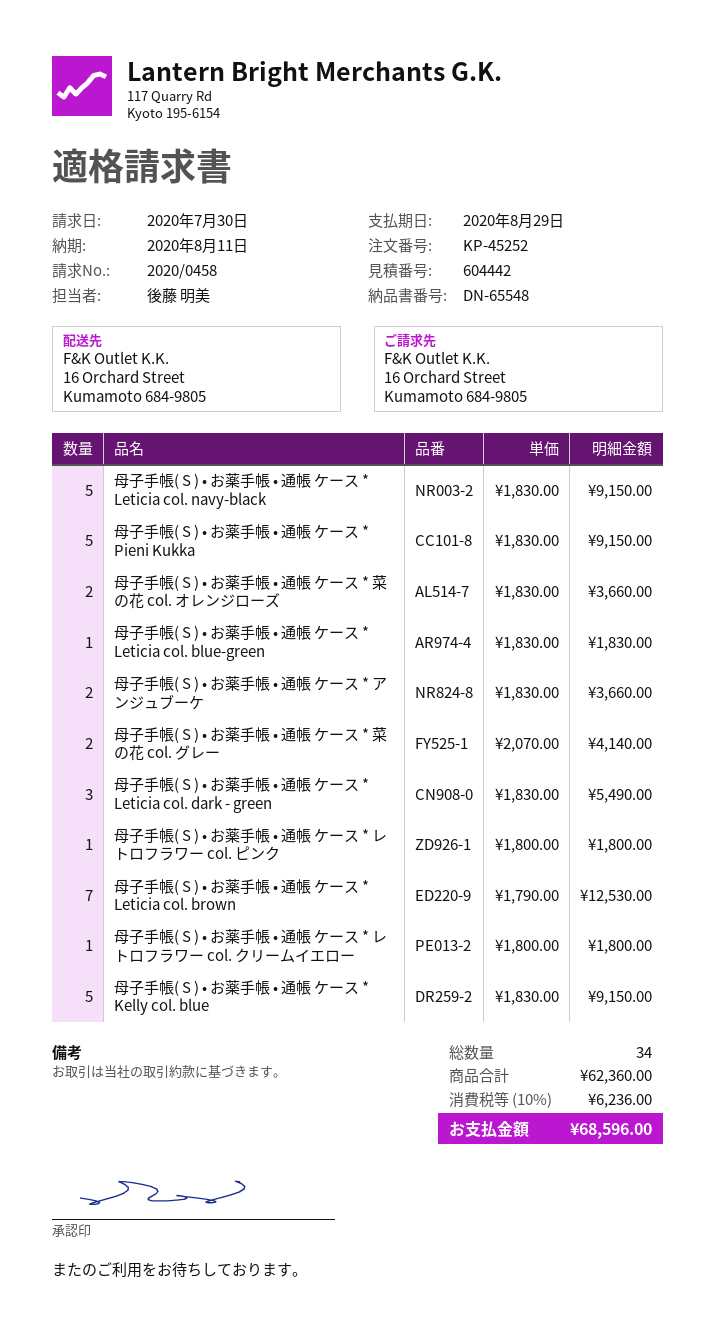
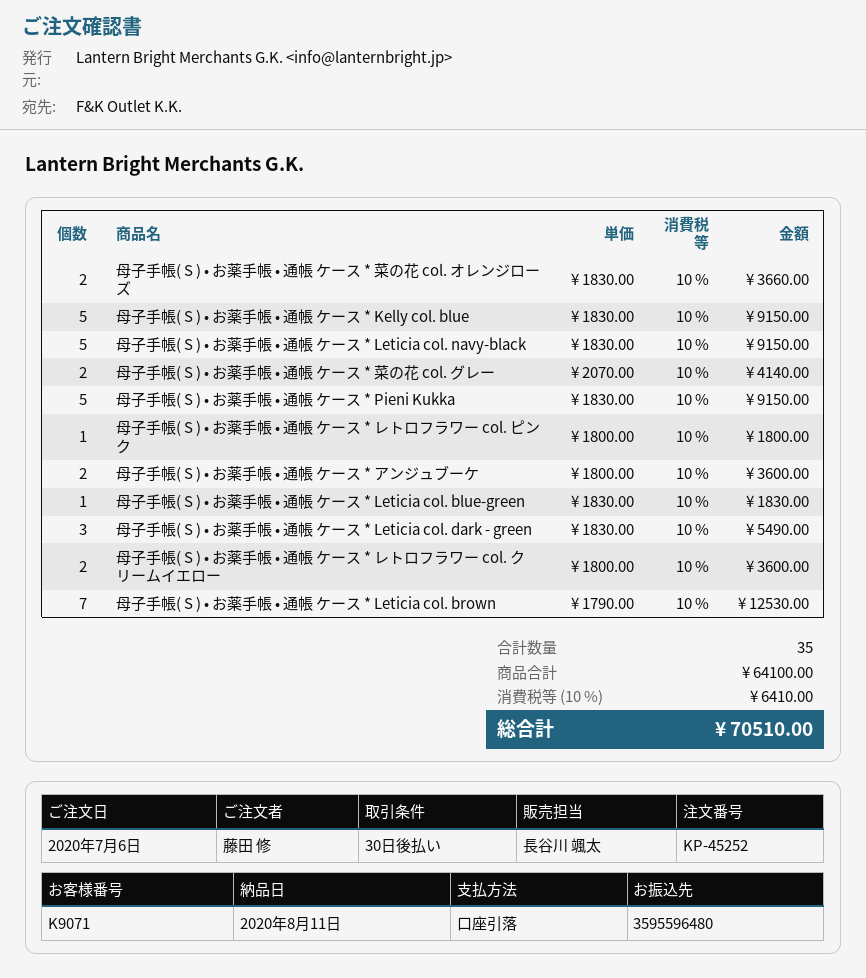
sales rep: 後藤 明美 -> 長谷川 颯太
母子手帳( S ) • お薬手帳 • 通帳 ケース * アンジュブーケ: 2 x 1830.00 = 3660.00 -> 2 x 1800.00 = 3600.00
母子手帳( S ) • お薬手帳 • 通帳 ケース * レトロフラワー col. クリームイエロー: 1 x 1800.00 = 1800.00 -> 2 x 1800.00 = 3600.00
total quantity: 34 -> 35
subtotal: 62360.00 -> 64100.00
tax: 10% = 6236.00 -> 10% = 6410.00
total: 68596.00 -> 70510.00

